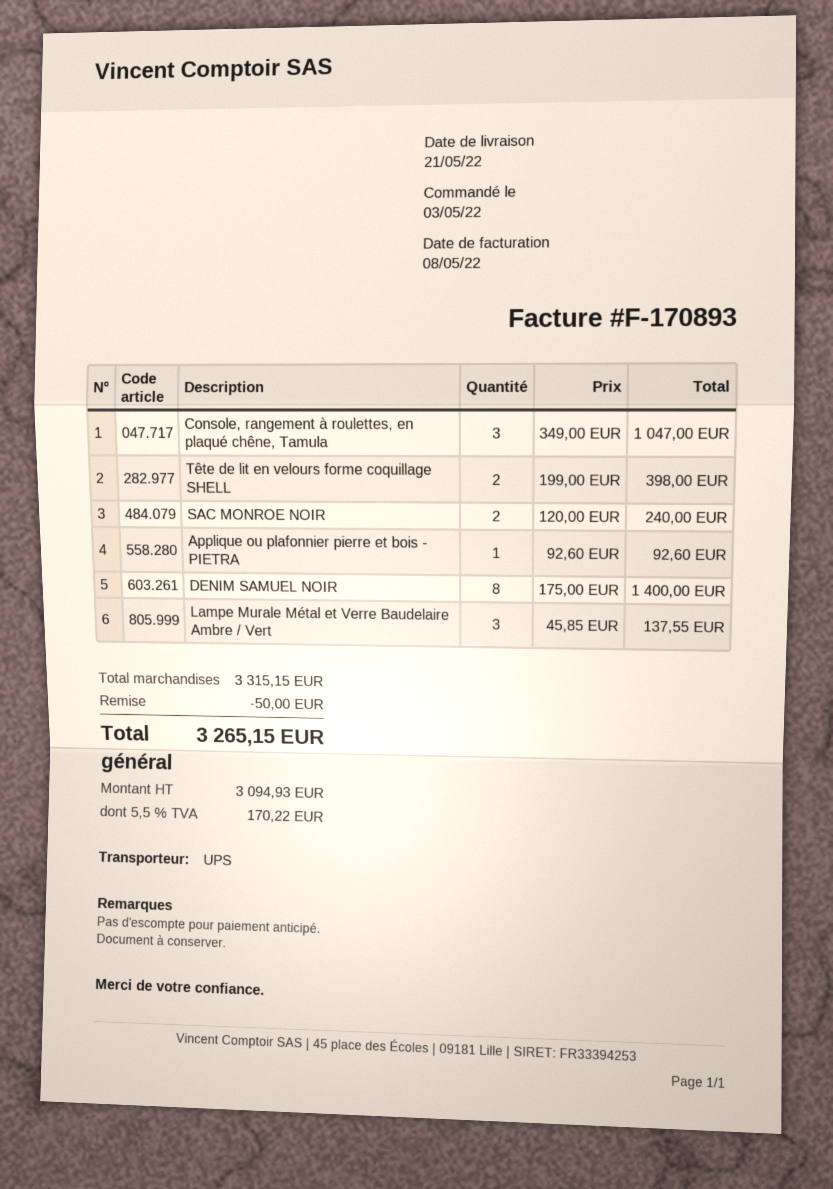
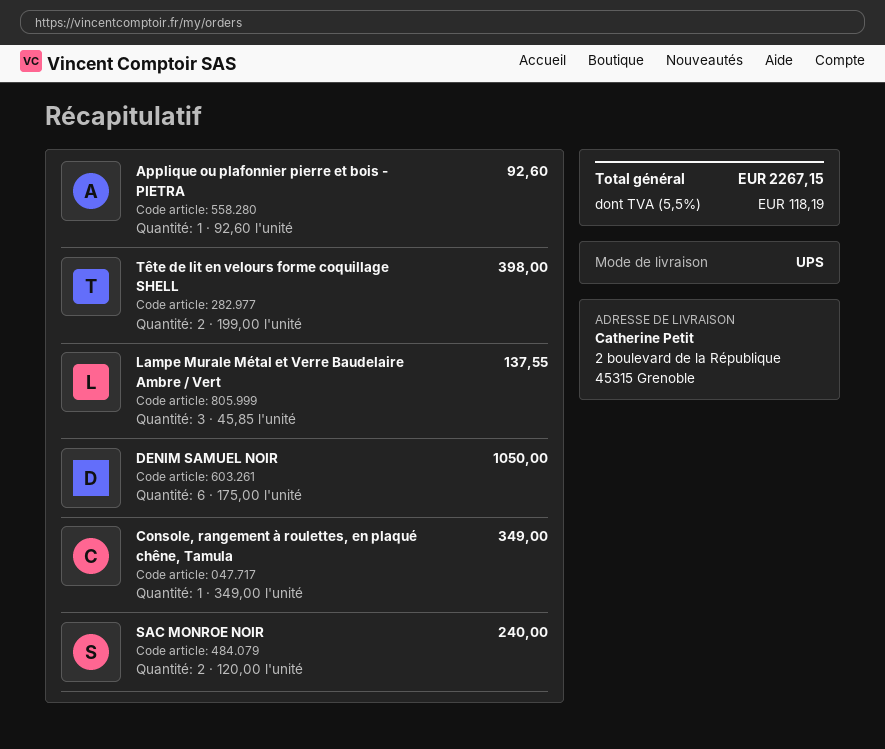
Console, rangement à roulettes, en plaqué chêne, Tamula: 3 x 349.00 = 1047.00 -> 1 x 349.00 = 349.00
DENIM SAMUEL NOIR: 8 x 175.00 = 1400.00 -> 6 x 175.00 = 1050.00
discount: 50.00 -> none
tax: 5.5% = 170.22 -> 5.5% = 118.19
total: 3265.15 -> 2267.15

